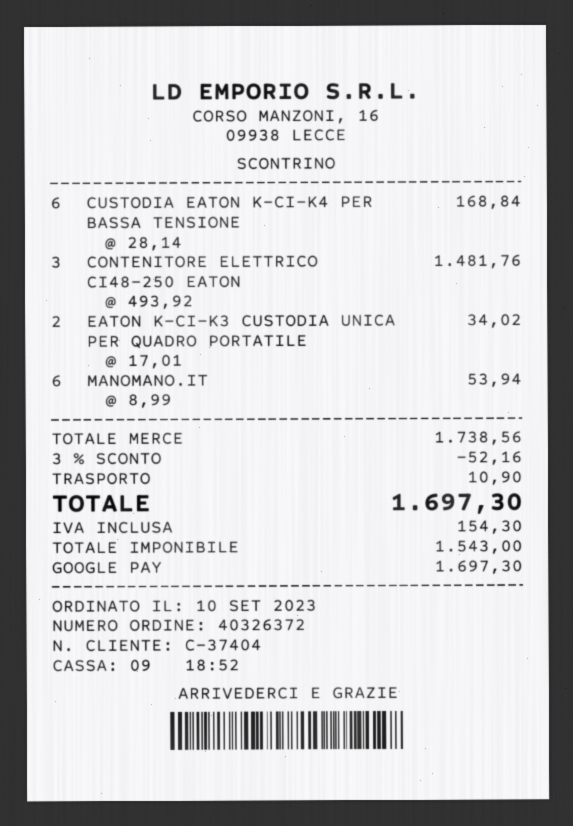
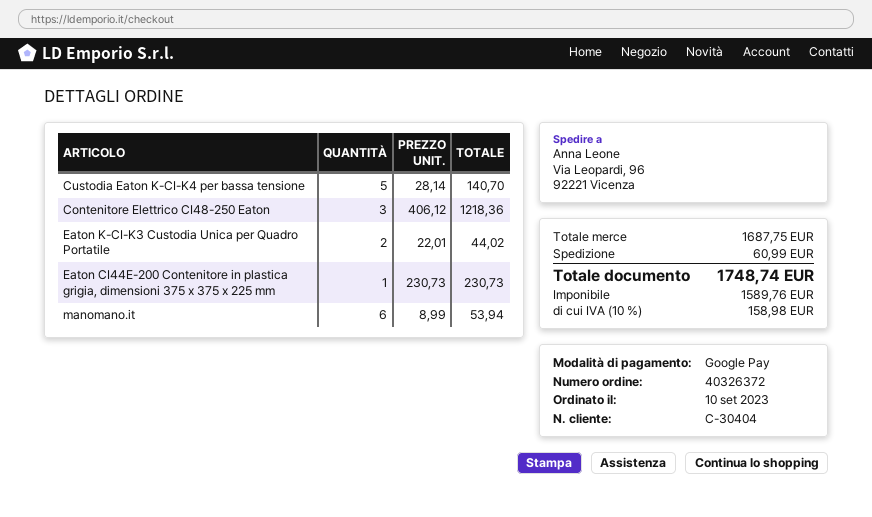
customer number: C-37404 -> C-30404
CUSTODIA EATON K-CI-K4 PER BASSA TENSIONE: 6 x 28.14 = 168.84 -> 5 x 28.14 = 140.70
CONTENITORE ELETTRICO CI48‑250 EATON: 3 x 493.92 = 1481.76 -> 3 x 406.12 = 1218.36
EATON K‑CI‑K3 CUSTODIA UNICA PER QUADRO PORTATILE: 2 x 17.01 = 34.02 -> 2 x 22.01 = 44.02
Eaton CI44E-200 Contenitore in plastica grigia, dimensioni 375 x 375 x 225 mm: none -> 1 x 230.73 = 230.73
subtotal: 1738.56 -> 1687.75
discount: 3% = 52.16 -> none
shipping: 10.90 -> 60.99
net: 1543.00 -> 1589.76
tax: 154.30 -> 158.98
total: 1697.30 -> 1748.74

